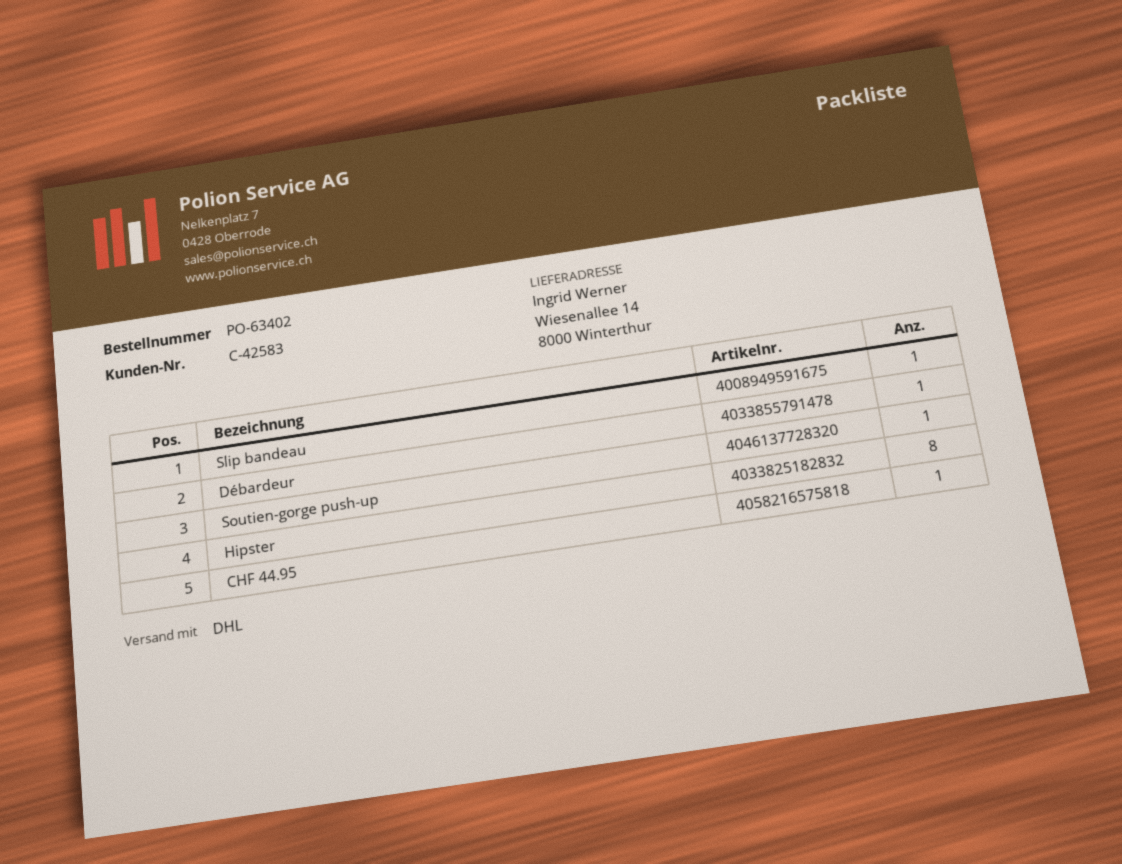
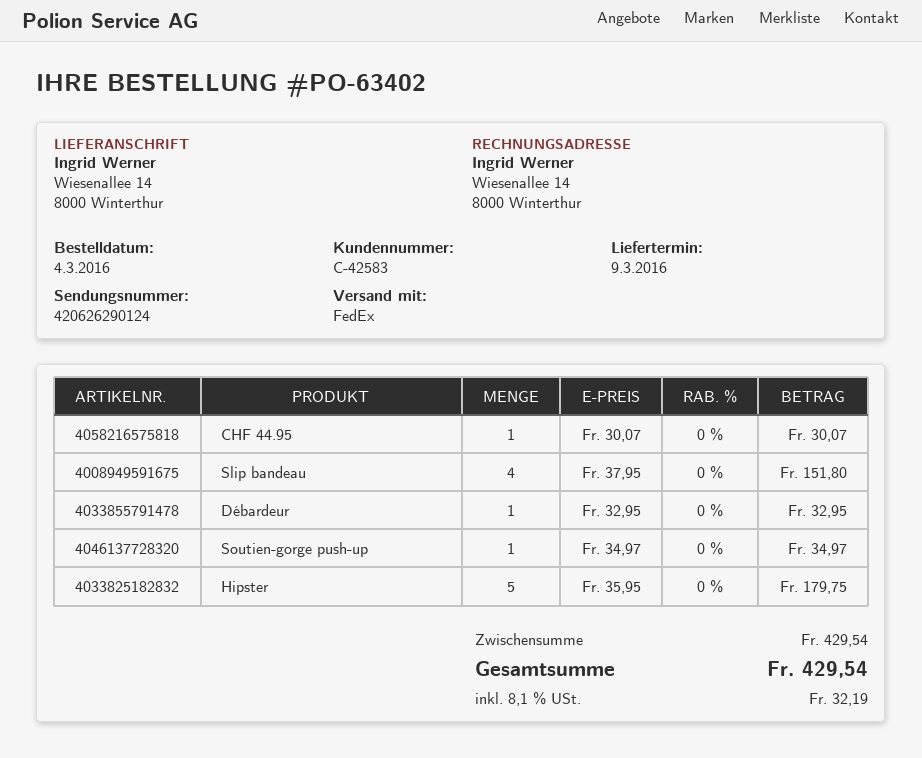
shipping method: DHL -> FedEx
Slip bandeau: 1 -> 4
Hipster: 8 -> 5

